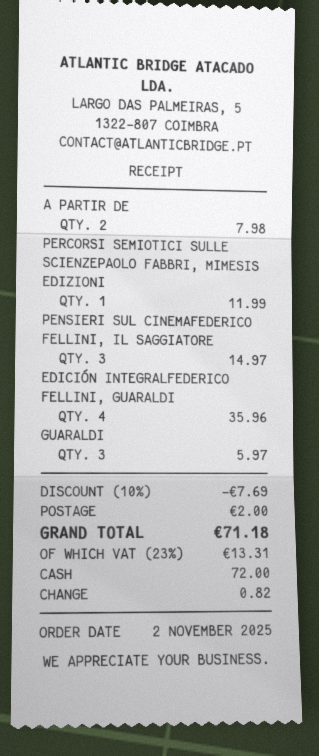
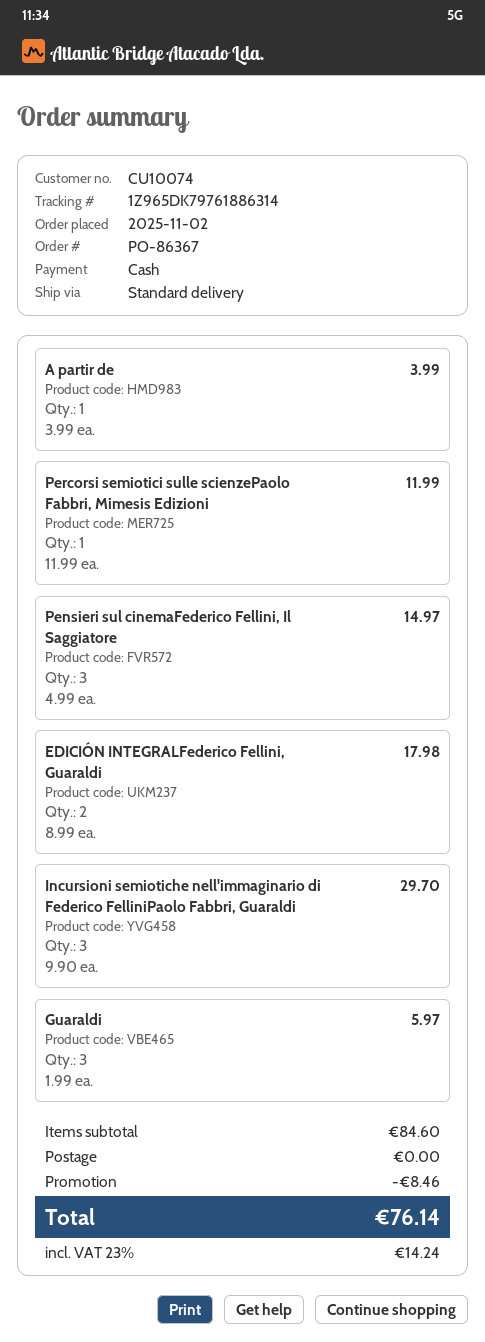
A PARTIR DE: 2 for 7.98 -> 1 for 3.99
EDICIÓN INTEGRALFEDERICO FELLINI, GUARALDI: 4 for 35.96 -> 2 for 17.98
Incursioni semiotiche nell'immaginario di Federico FelliniPaolo Fabbri, Guaraldi: none -> 3 for 29.70
discount: 7.69 -> 8.46
shipping: 2.00 -> 0.00
tax: 23% = 13.31 -> 23% = 14.24
total: 71.18 -> 76.14

